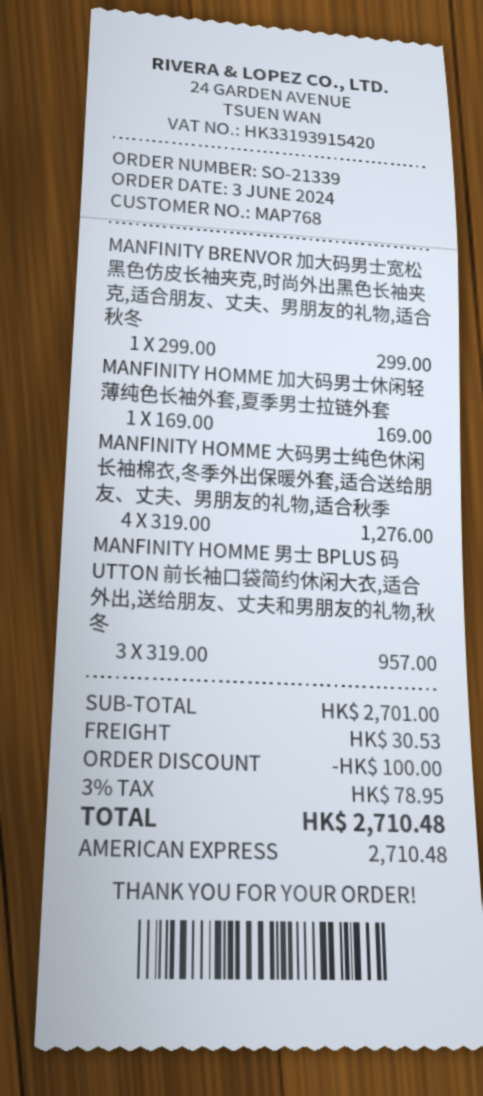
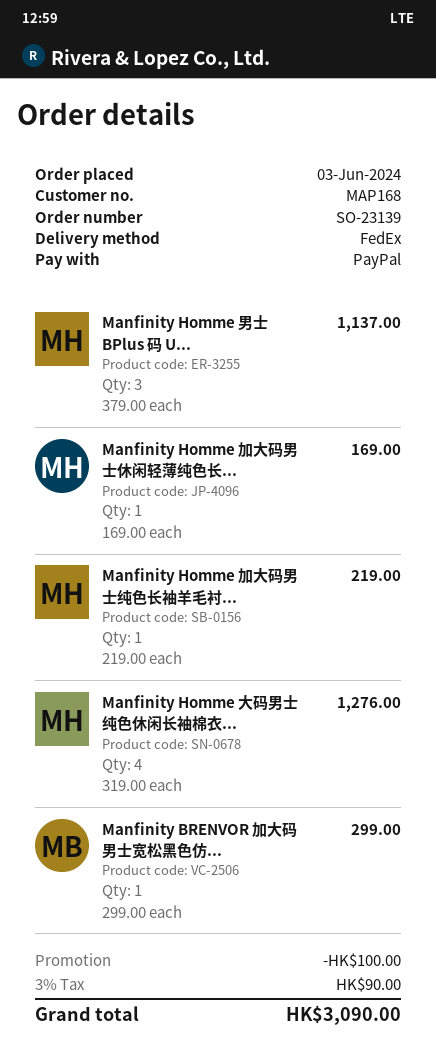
order number: SO-21339 -> SO-23139
customer number: MAP768 -> MAP168
payment method: American Express -> PayPal
MANFINITY HOMME 男士 BPLUS 码 UTTON 前长袖口袋简约休闲大衣,适合外出,送给朋友、丈夫和男朋友的礼物,秋冬: 3 x 319.00 = 957.00 -> 3 x 379.00 = 1137.00
Manfinity Homme 加大码男士纯色长袖羊毛衬...: none -> 1 x 219.00 = 219.00
shipping: 30.53 -> none
tax: 3% = 78.95 -> 3% = 90.00
total: 2710.48 -> 3090.00

